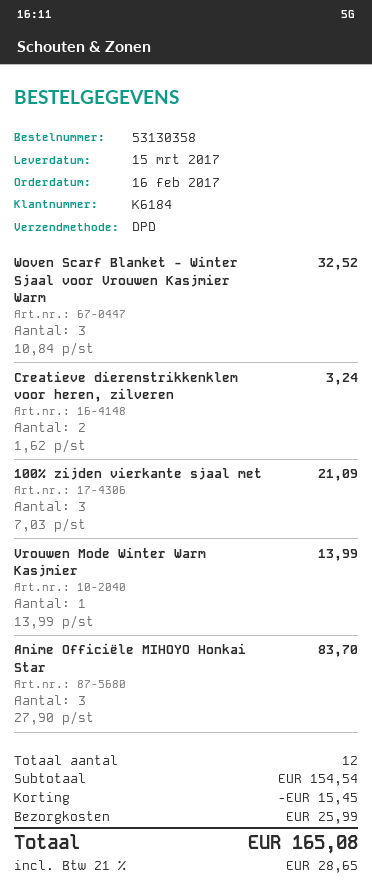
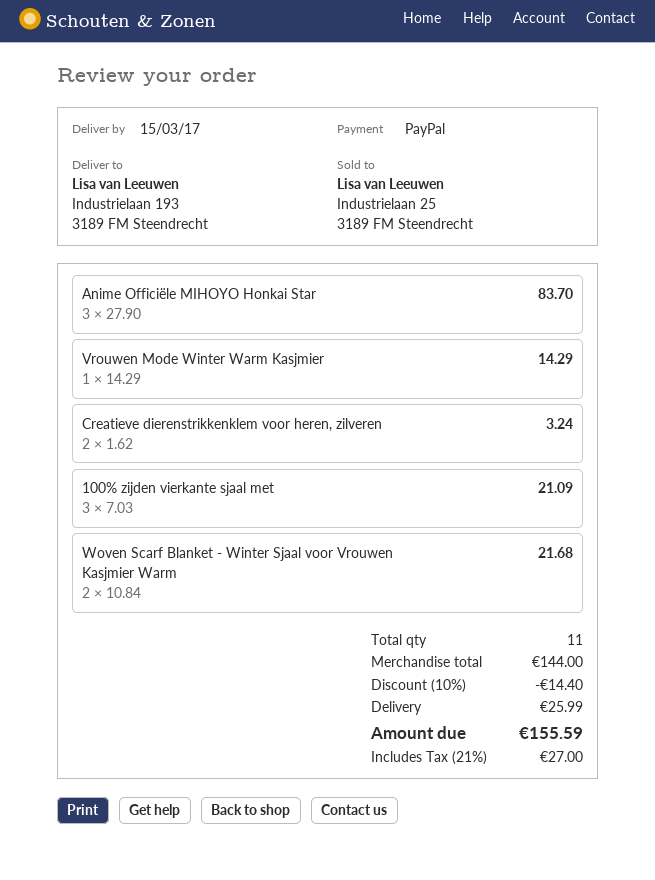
Woven Scarf Blanket - Winter Sjaal voor Vrouwen Kasjmier Warm: 3 x 10.84 = 32.52 -> 2 x 10.84 = 21.68
Vrouwen Mode Winter Warm Kasjmier: 1 x 13.99 = 13.99 -> 1 x 14.29 = 14.29
total quantity: 12 -> 11
subtotal: 154.54 -> 144.00
discount: 15.45 -> 14.40
tax: 21% = 28.65 -> 21% = 27.00
total: 165.08 -> 155.59

